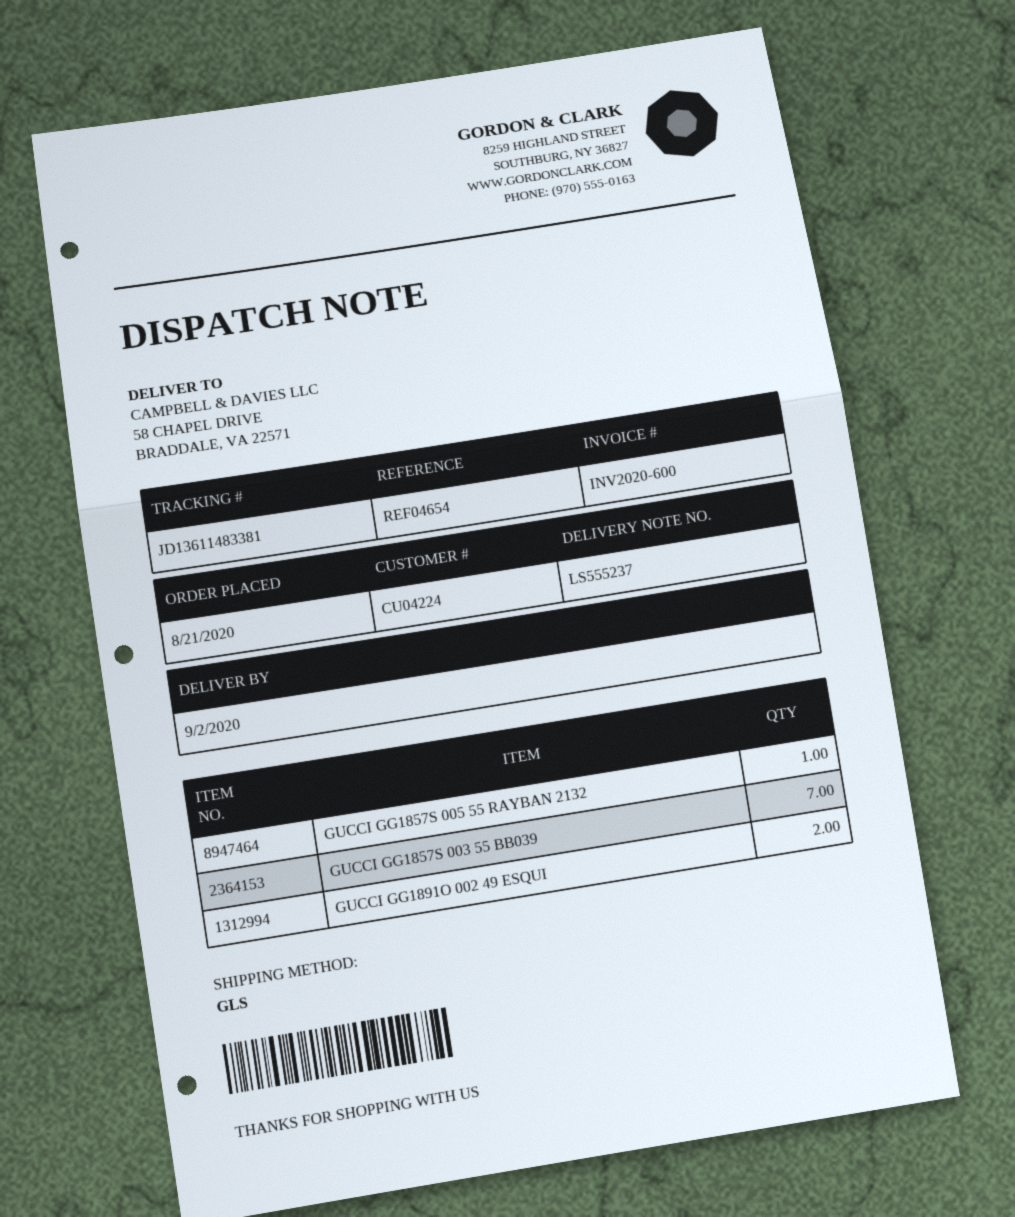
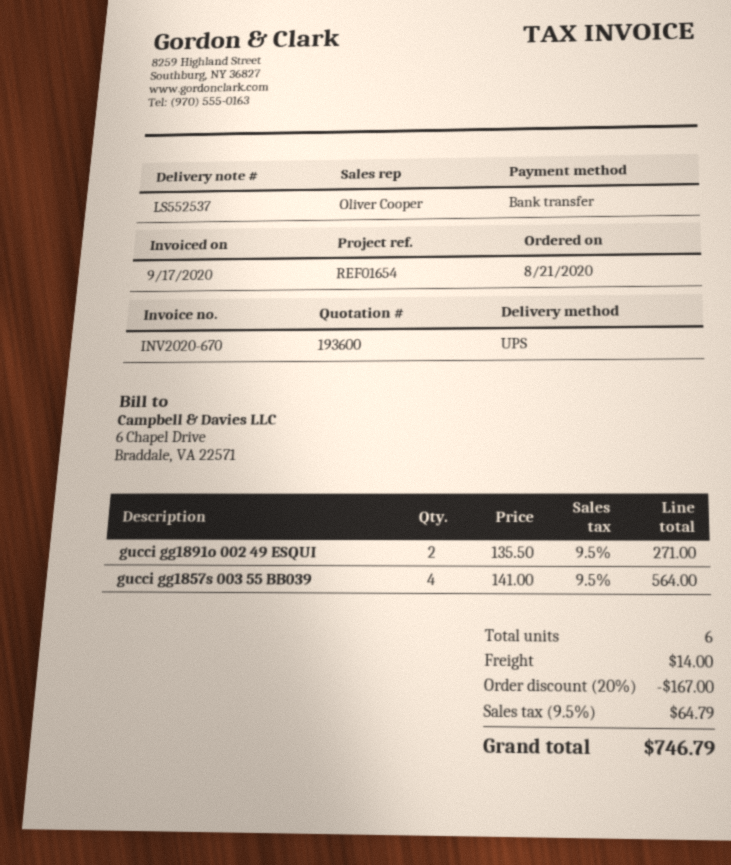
delivery note number: LS555237 -> LS552537
invoice number: INV2020-600 -> INV2020-670
reference: REF04654 -> REF01654
shipping method: GLS -> UPS
GUCCI GG1857S 005 55 RAYBAN 2132: 1 -> none
GUCCI GG1857S 003 55 BB039: 7 -> 4

